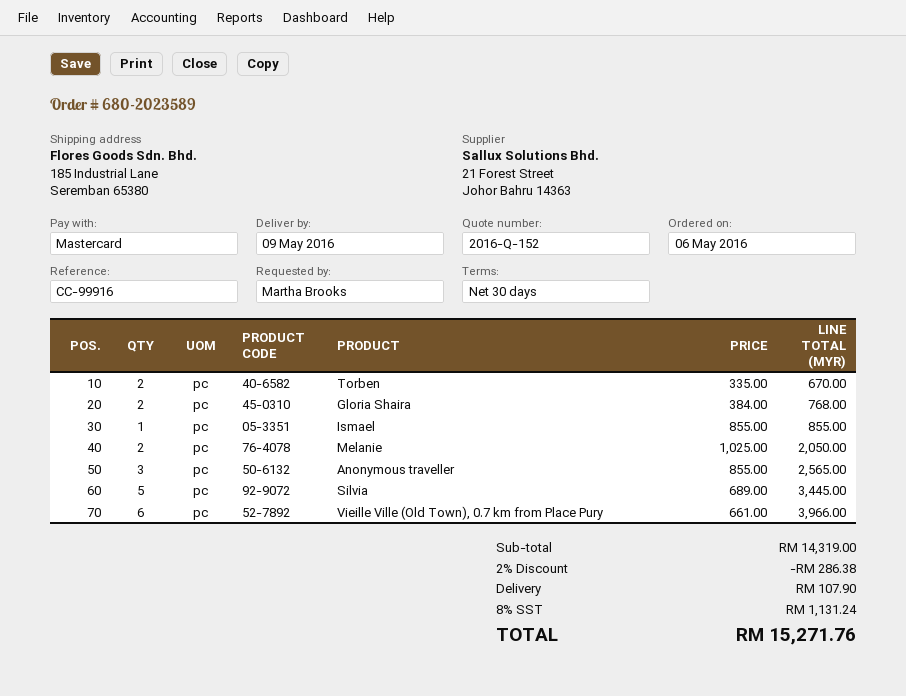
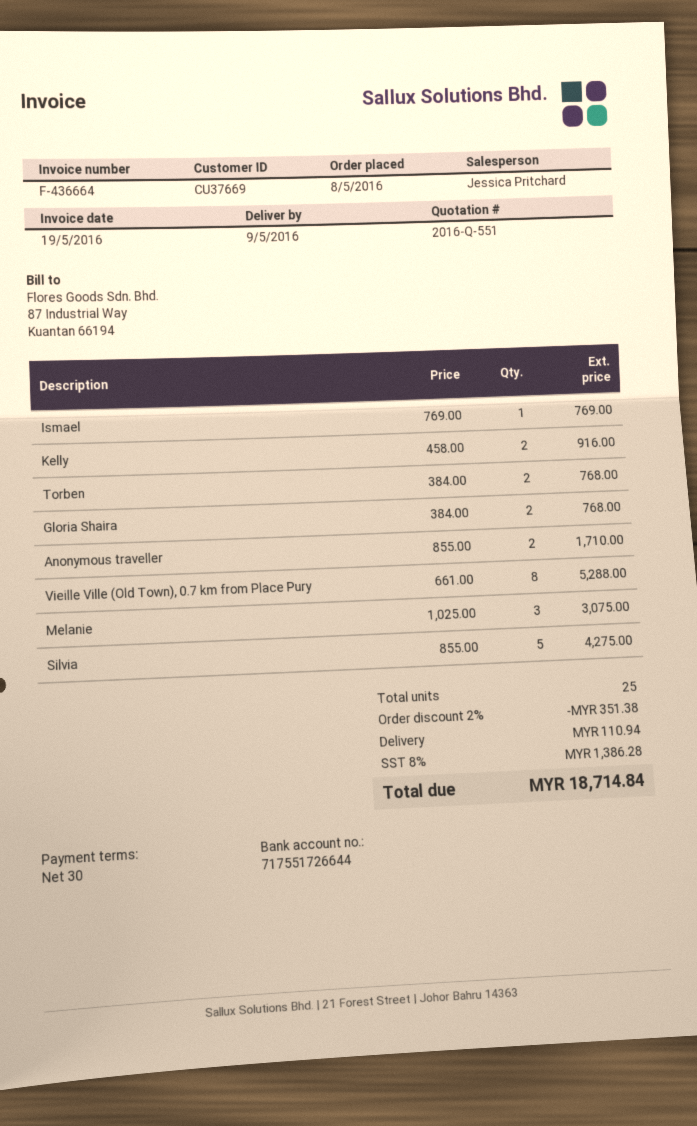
quote number: 2016-Q-152 -> 2016-Q-551
order date: 2016-05-06 -> 2016-05-08
Torben: 2 x 335.00 = 670.00 -> 2 x 384.00 = 768.00
Ismael: 1 x 855.00 = 855.00 -> 1 x 769.00 = 769.00
Melanie: 2 x 1025.00 = 2050.00 -> 3 x 1025.00 = 3075.00
Anonymous traveller: 3 x 855.00 = 2565.00 -> 2 x 855.00 = 1710.00
Silvia: 5 x 689.00 = 3445.00 -> 5 x 855.00 = 4275.00
Vieille Ville (Old Town), 0.7 km from Place Pury: 6 x 661.00 = 3966.00 -> 8 x 661.00 = 5288.00
Kelly: none -> 2 x 458.00 = 916.00
discount: 2% = 286.38 -> 2% = 351.38
shipping: 107.90 -> 110.94
tax: 8% = 1131.24 -> 8% = 1386.28
total: 15271.76 -> 18714.84

